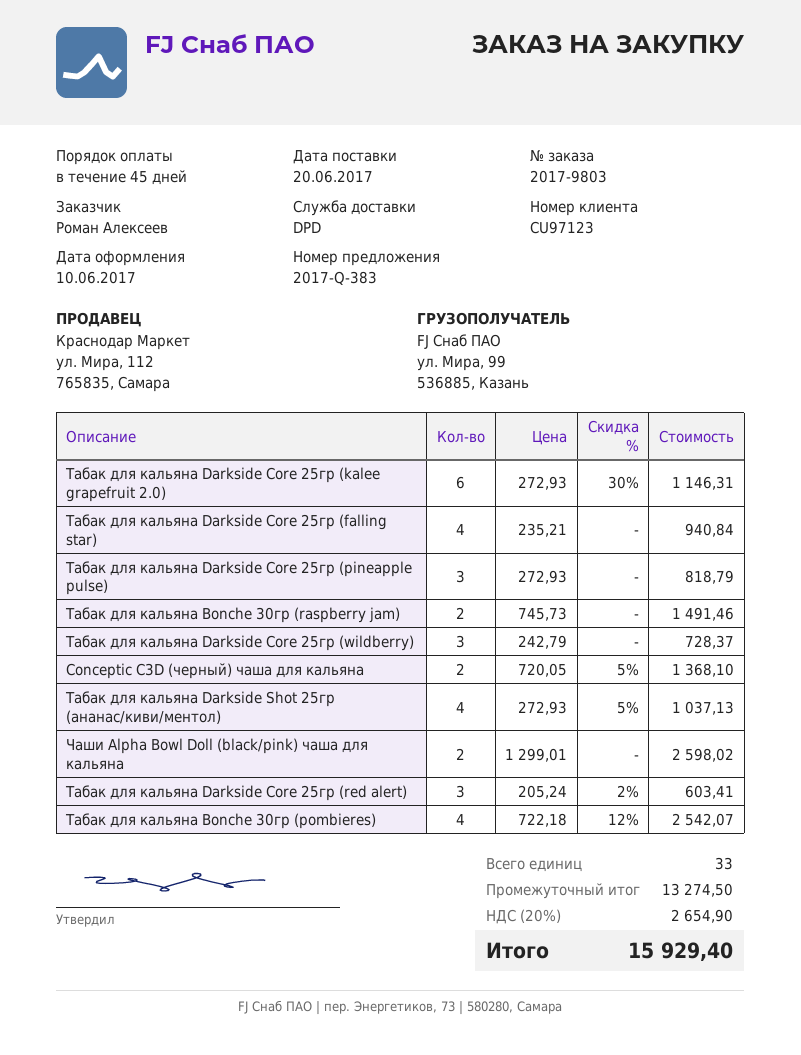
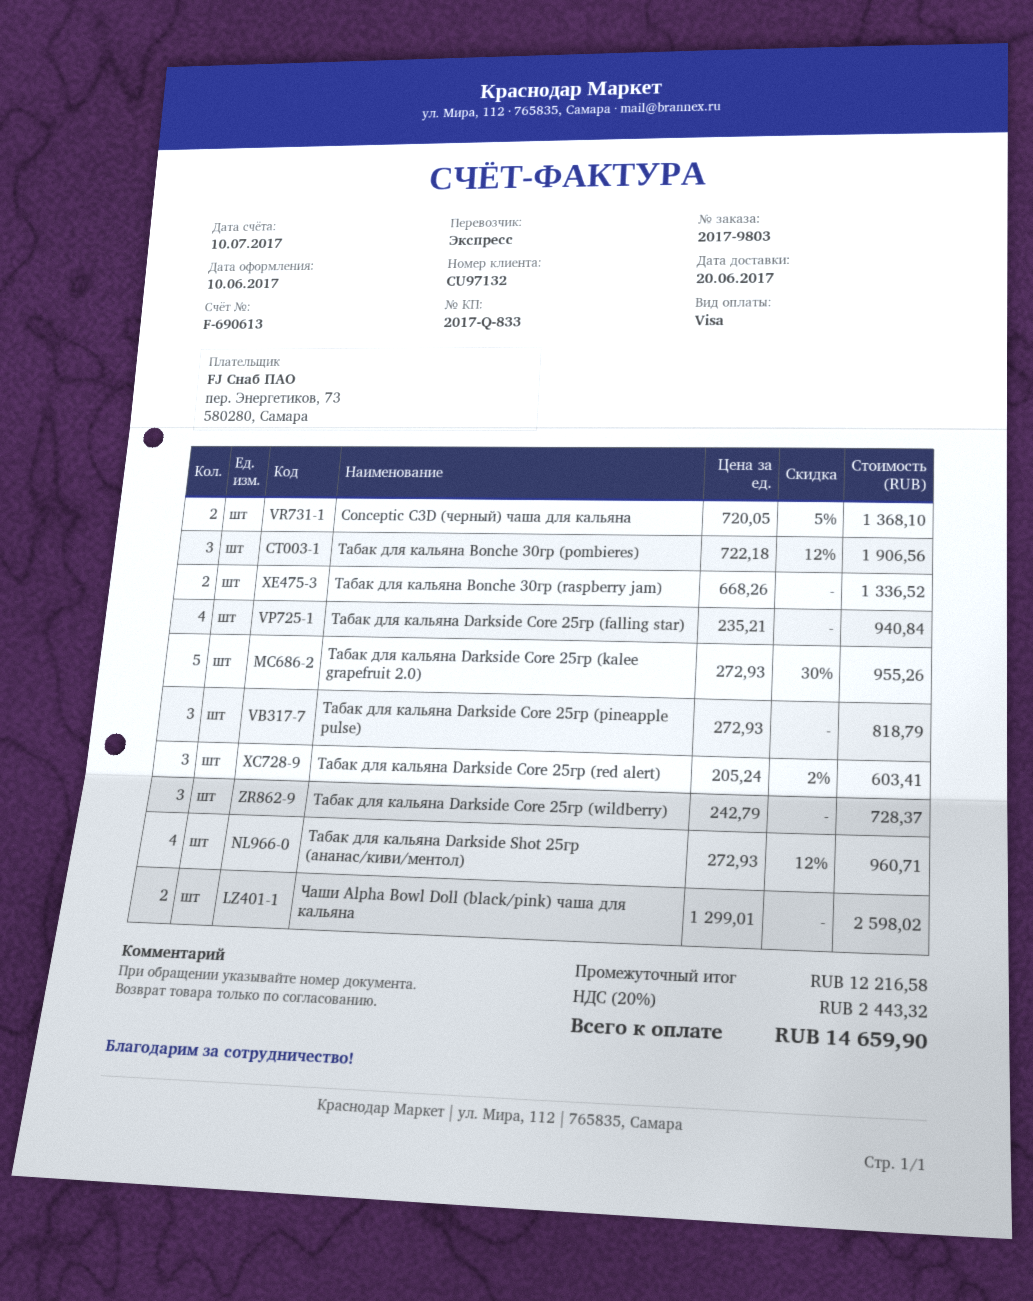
quote number: 2017-Q-383 -> 2017-Q-833
customer number: CU97123 -> CU97132
shipping method: DPD -> express
Табак для кальяна Darkside Core 25гр (kalee grapefruit 2.0): 6 x 272.93 - 30% = 1146.31 -> 5 x 272.93 - 30% = 955.26
Табак для кальяна Bonche 30гр (raspberry jam): 2 x 745.73 = 1491.46 -> 2 x 668.26 = 1336.52
Табак для кальяна Darkside Shot 25гр (ананас/киви/ментол): 4 x 272.93 - 5% = 1037.13 -> 4 x 272.93 - 12% = 960.71
Табак для кальяна Bonche 30гр (pombieres): 4 x 722.18 - 12% = 2542.07 -> 3 x 722.18 - 12% = 1906.56
subtotal: 13274.50 -> 12216.58
tax: 20% = 2654.90 -> 20% = 2443.32
total: 15929.40 -> 14659.90

